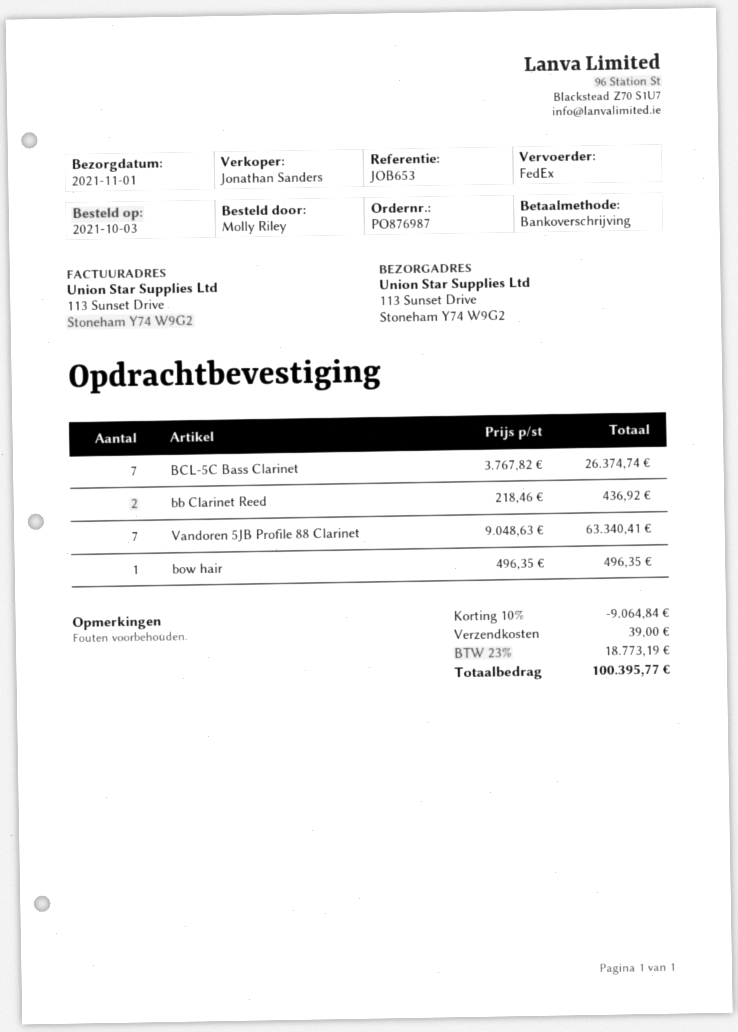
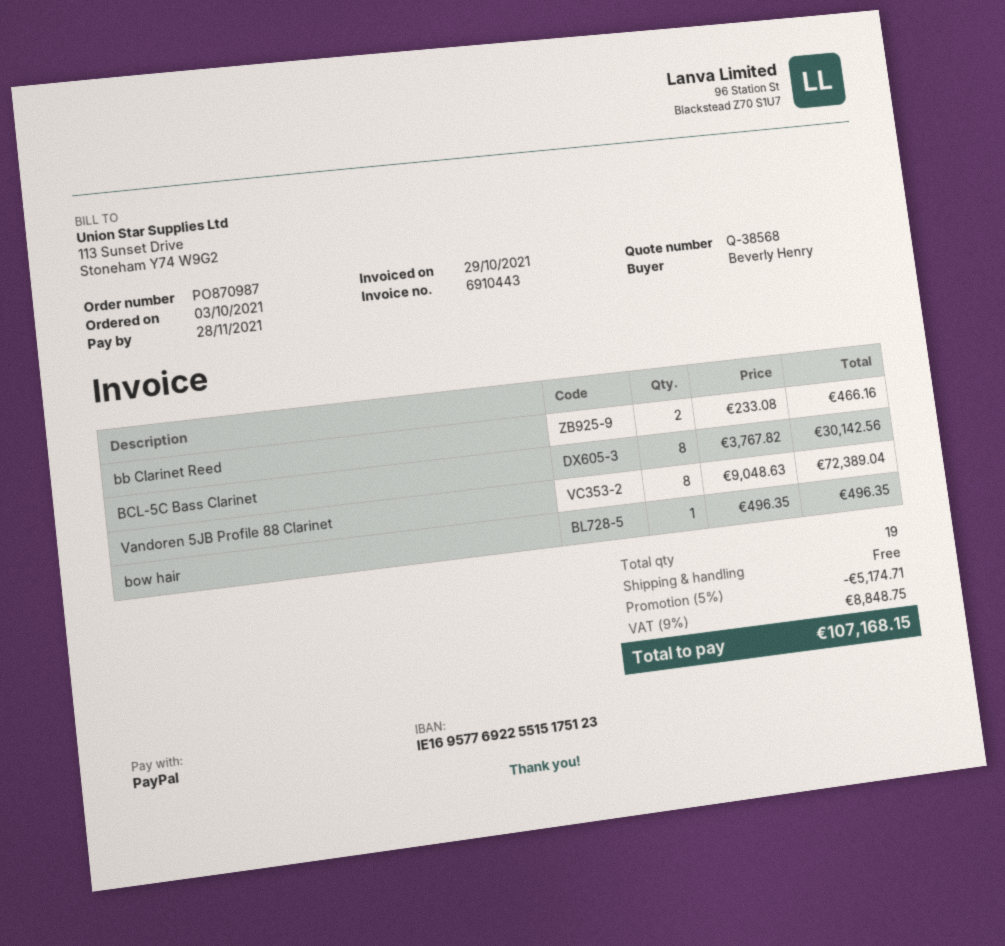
order number: PO876987 -> PO870987
ordered by: Molly Riley -> Beverly Henry
payment method: bank transfer -> PayPal
BCL-5C Bass Clarinet: 7 x 3767.82 = 26374.74 -> 8 x 3767.82 = 30142.56
bb Clarinet Reed: 2 x 218.46 = 436.92 -> 2 x 233.08 = 466.16
Vandoren 5JB Profile 88 Clarinet: 7 x 9048.63 = 63340.41 -> 8 x 9048.63 = 72389.04
discount: 10% = 9064.84 -> 5% = 5174.71
shipping: 39.00 -> 0.00
tax: 23% = 18773.19 -> 9% = 8848.75
total: 100395.77 -> 107168.15

